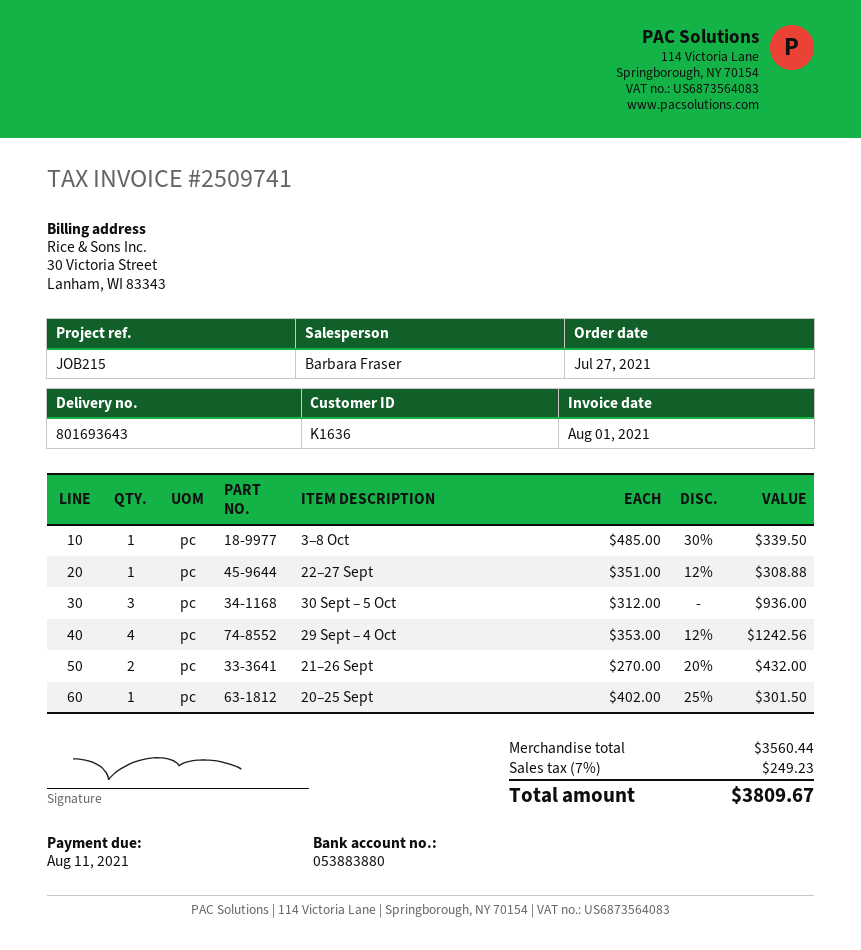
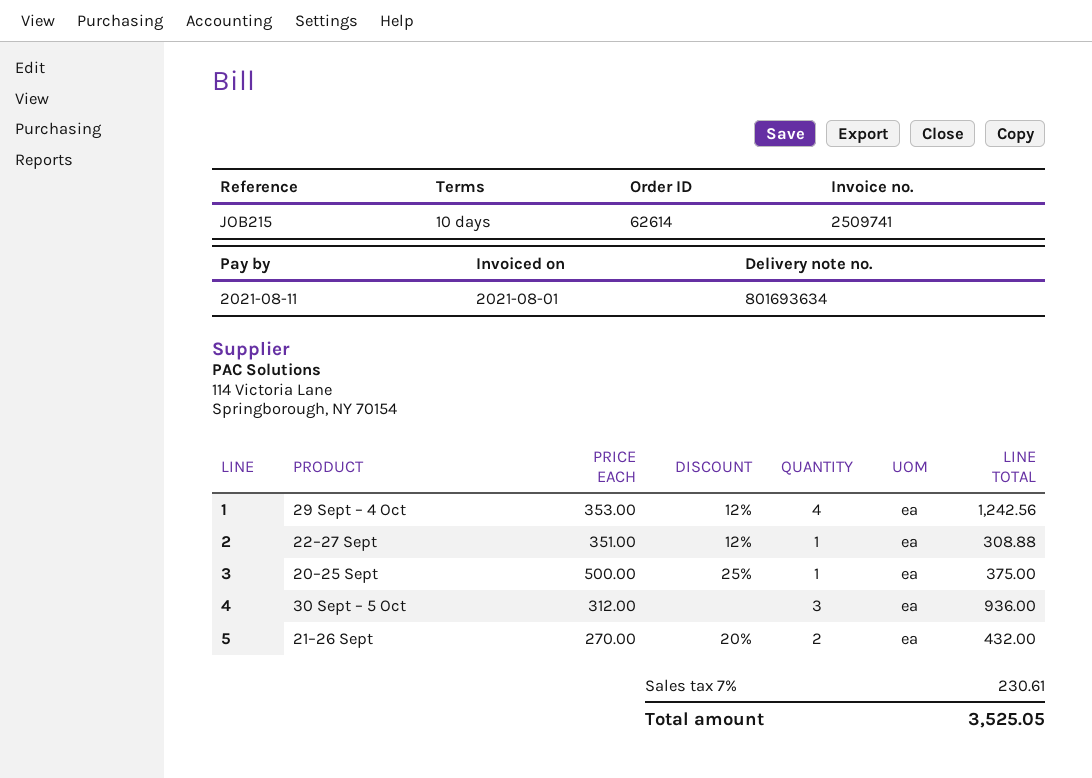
delivery note number: 801693643 -> 801693634
3–8 Oct: 1 x 485.00 - 30% = 339.50 -> none
20–25 Sept: 1 x 402.00 - 25% = 301.50 -> 1 x 500.00 - 25% = 375.00
tax: 7% = 249.23 -> 7% = 230.61
total: 3809.67 -> 3525.05

